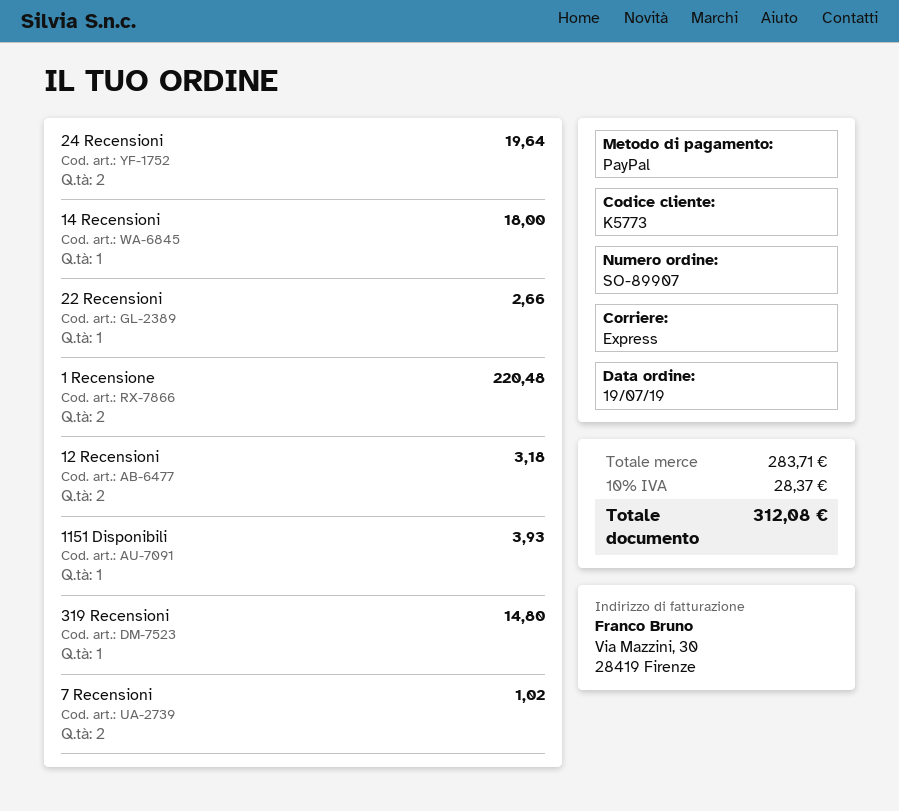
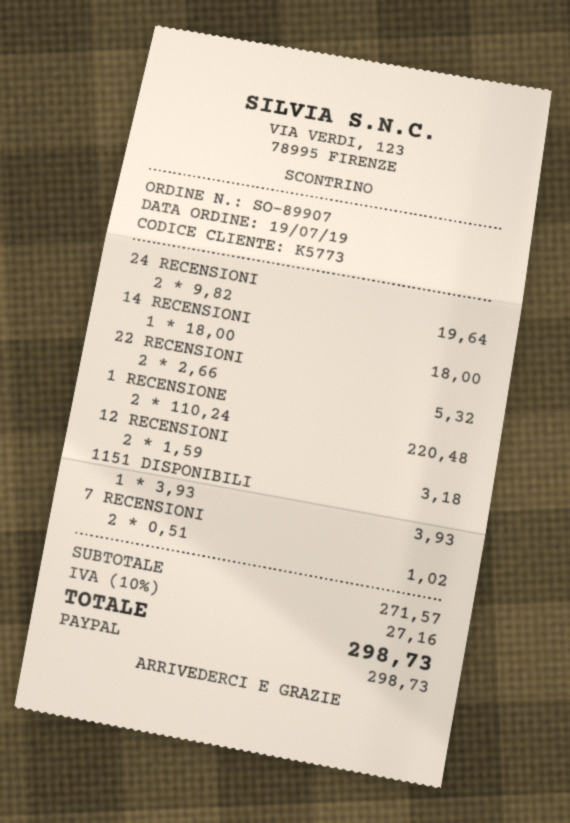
22 Recensioni: 1 for 2.66 -> 2 for 5.32
319 Recensioni: 1 for 14.80 -> none
subtotal: 283.71 -> 271.57
tax: 10% = 28.37 -> 10% = 27.16
total: 312.08 -> 298.73

